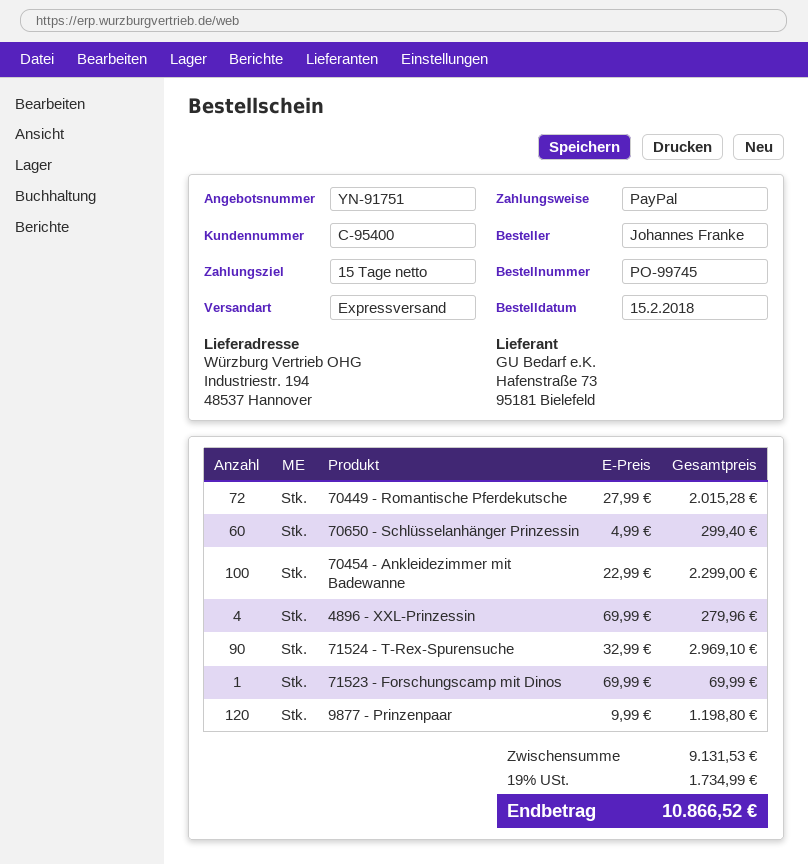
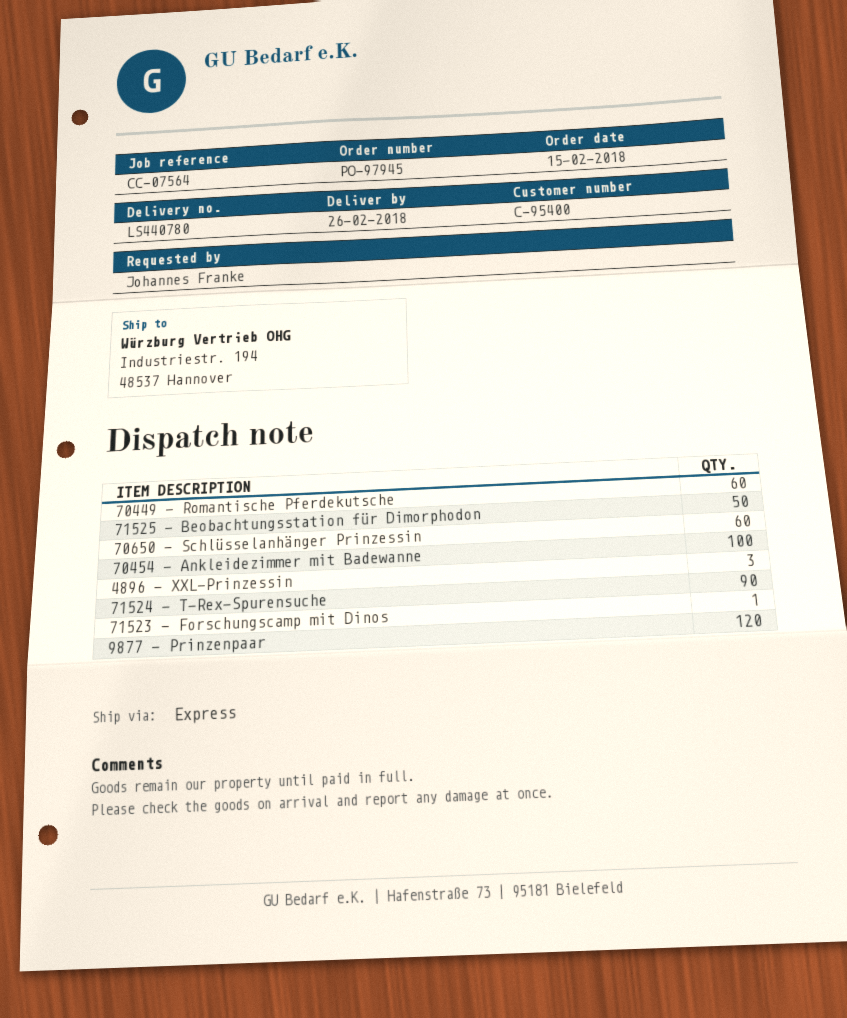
order number: PO-99745 -> PO-97945
70449 - Romantische Pferdekutsche: 72 -> 60
4896 - XXL-Prinzessin: 4 -> 3
71525 - Beobachtungsstation für Dimorphodon: none -> 50

